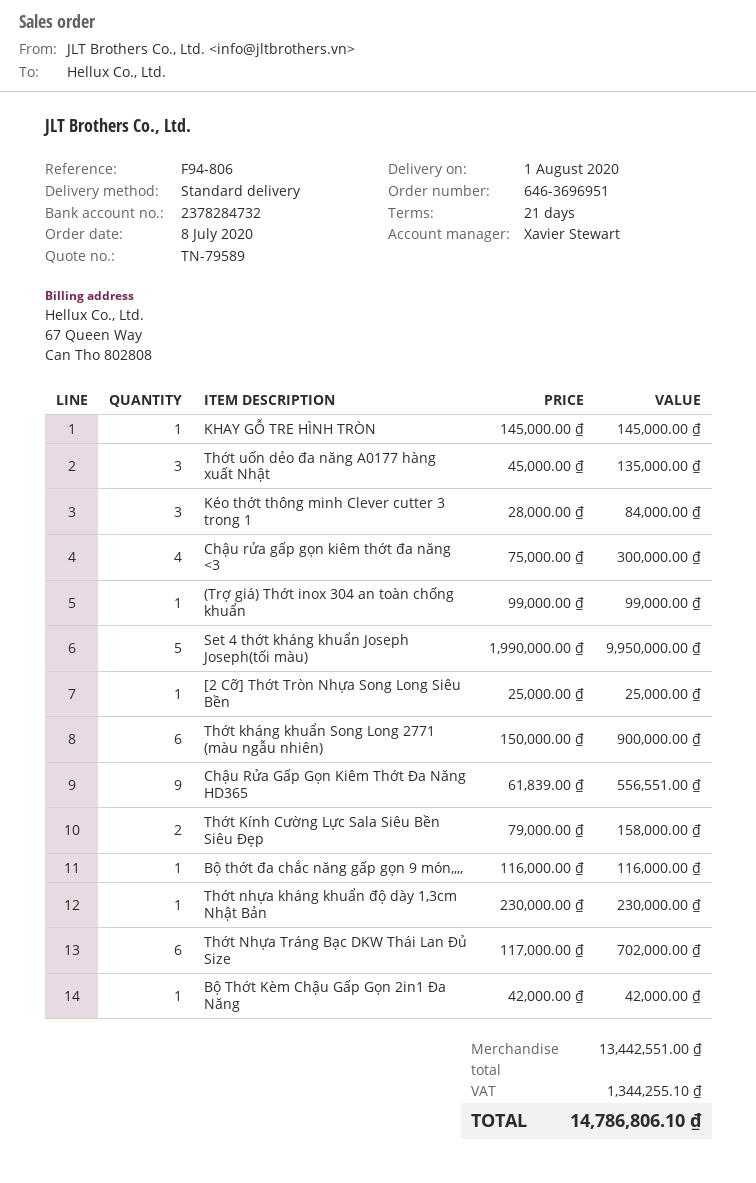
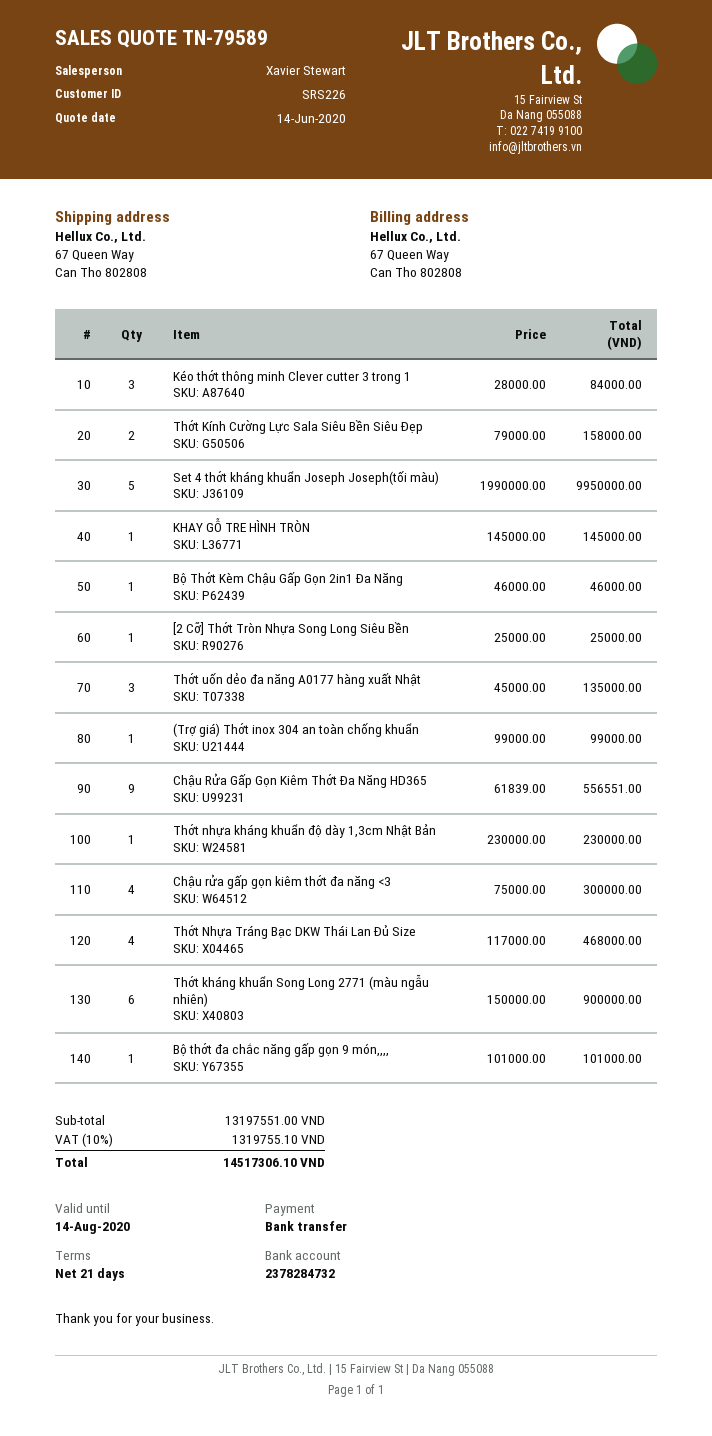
Bộ thớt đa chắc năng gấp gọn 9 món,,,,: 1 x 116000.00 = 116000.00 -> 1 x 101000.00 = 101000.00
Thớt Nhựa Tráng Bạc DKW Thái Lan Đủ Size: 6 x 117000.00 = 702000.00 -> 4 x 117000.00 = 468000.00
Bộ Thớt Kèm Chậu Gấp Gọn 2in1 Đa Năng: 1 x 42000.00 = 42000.00 -> 1 x 46000.00 = 46000.00
subtotal: 13442551.00 -> 13197551.00
tax: 1344255.10 -> 1319755.10
total: 14786806.10 -> 14517306.10

